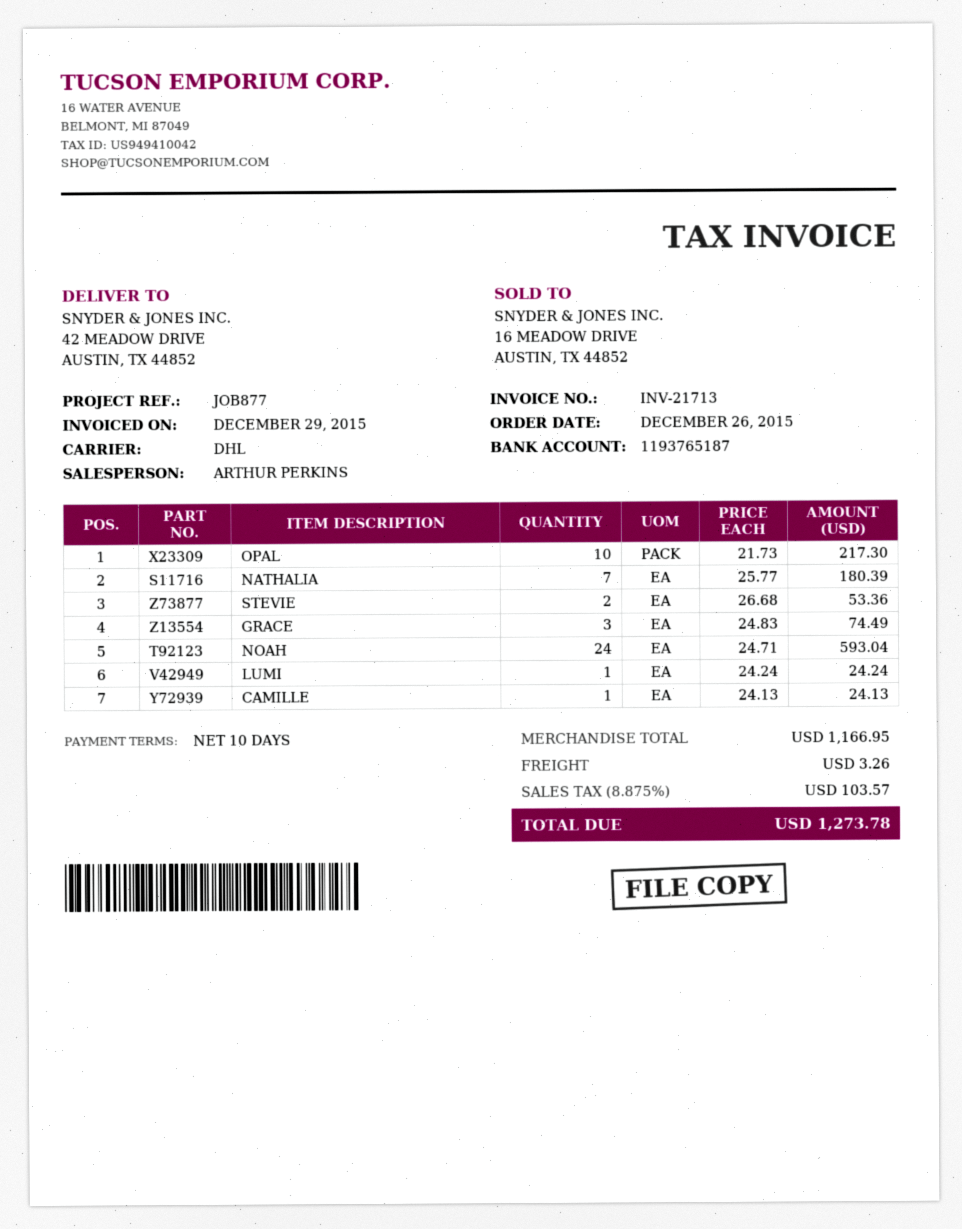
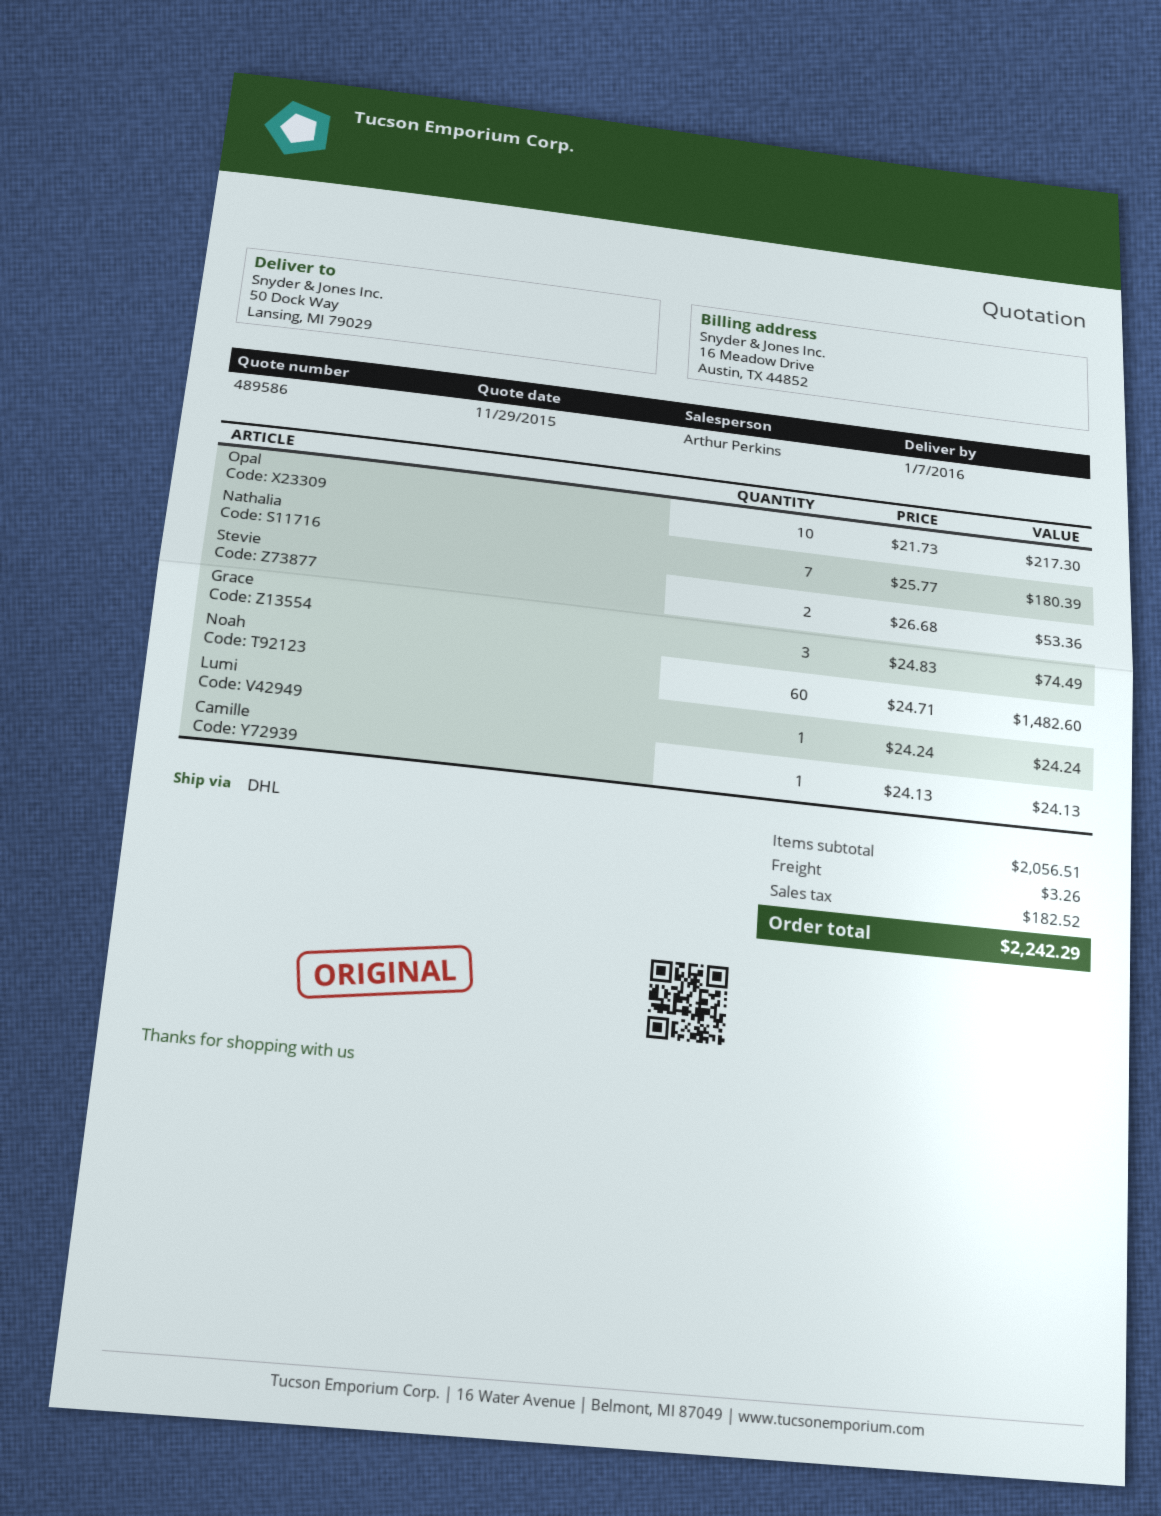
ship to: 42 MEADOW DRIVE, AUSTIN, TX 44852 -> 50 Dock Way, Lansing, MI 79029
NOAH: 24 x 24.71 = 593.04 -> 60 x 24.71 = 1482.60
subtotal: 1166.95 -> 2056.51
tax: 103.57 -> 182.52
total: 1273.78 -> 2242.29

